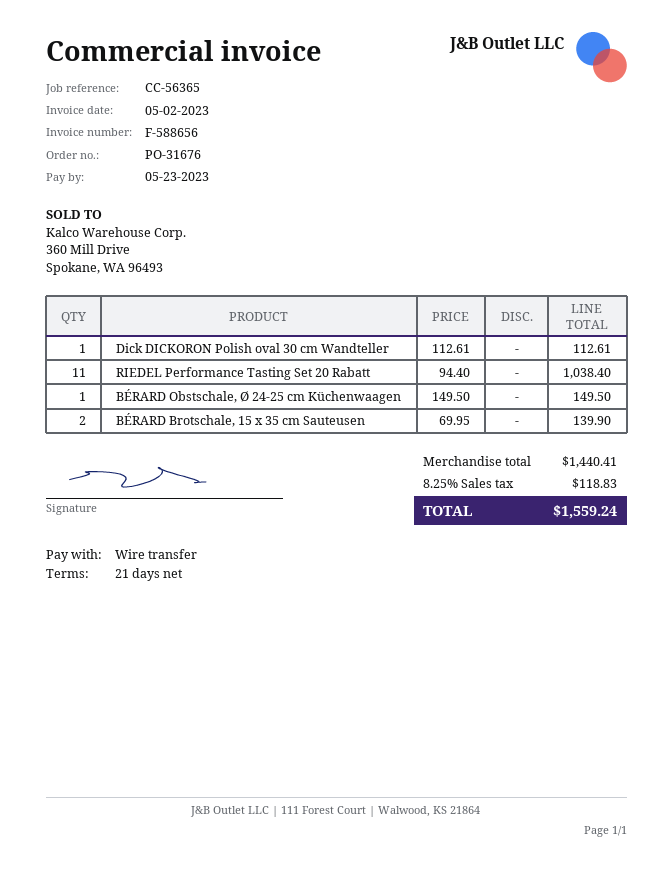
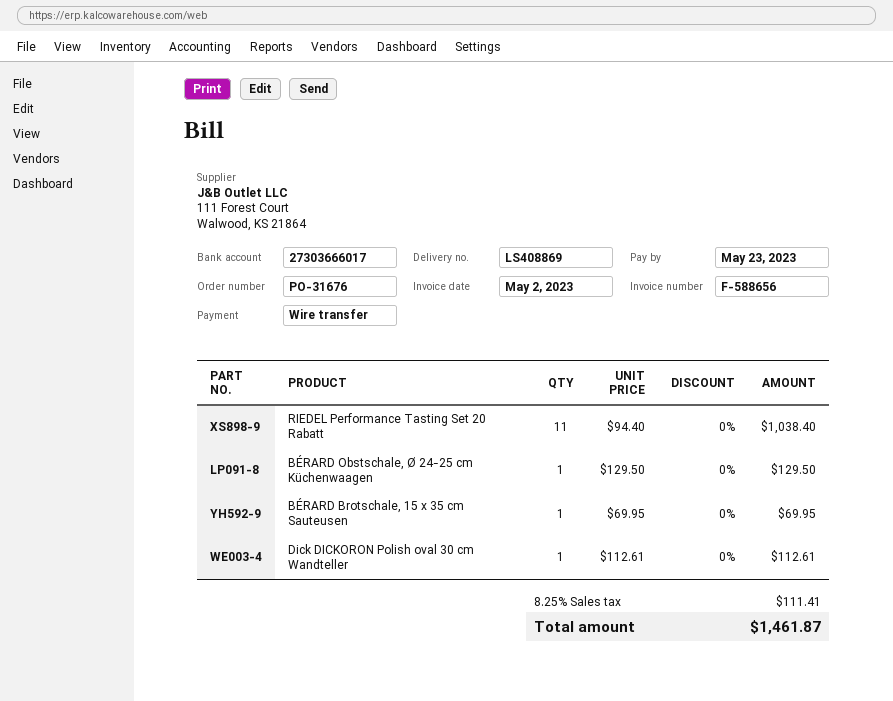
BÉRARD Obstschale, Ø 24-25 cm Küchenwaagen: 1 x 149.50 = 149.50 -> 1 x 129.50 = 129.50
BÉRARD Brotschale, 15 x 35 cm Sauteusen: 2 x 69.95 = 139.90 -> 1 x 69.95 = 69.95
tax: 8.25% = 118.83 -> 8.25% = 111.41
total: 1559.24 -> 1461.87

